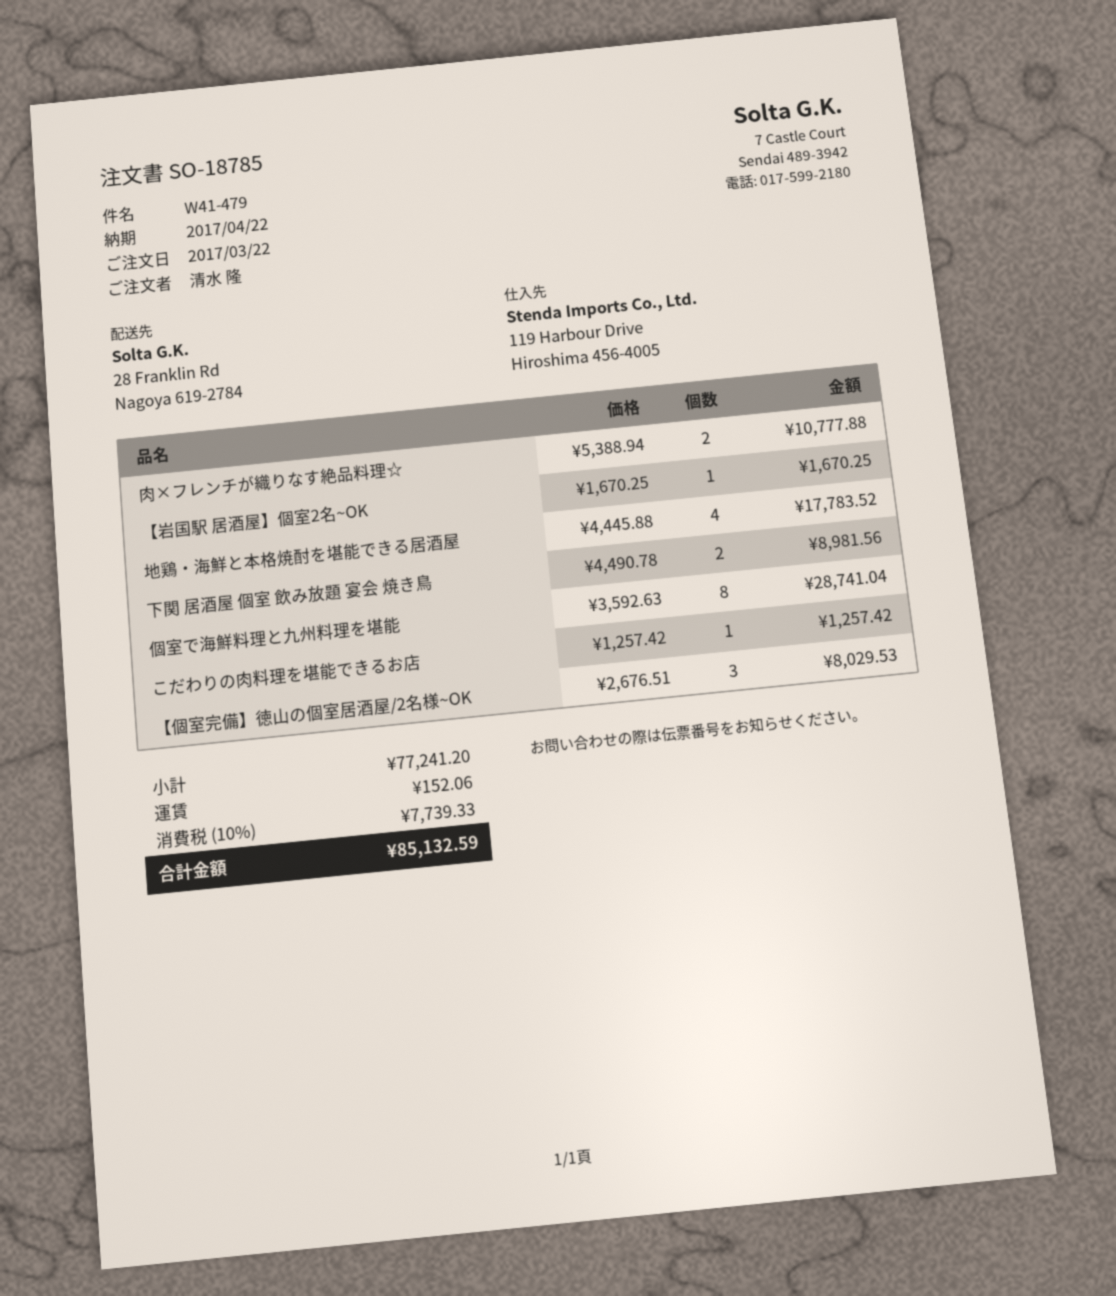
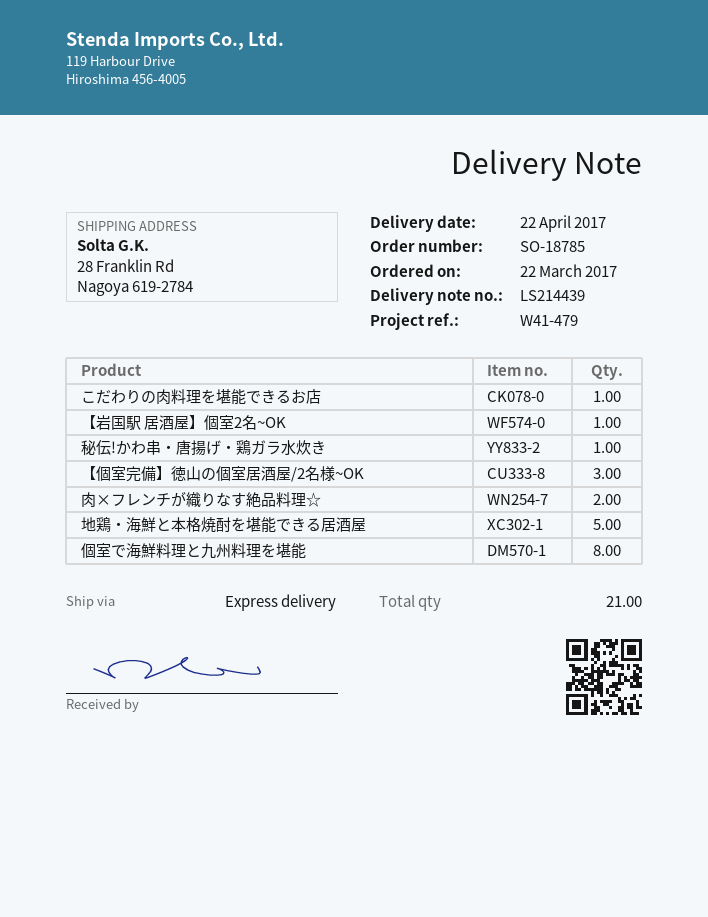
地鶏・海鮮と本格焼酎を堪能できる居酒屋: 4 -> 5
下関 居酒屋 個室 飲み放題 宴会 焼き鳥: 2 -> none
秘伝!かわ串・唐揚げ・鶏ガラ水炊き: none -> 1

